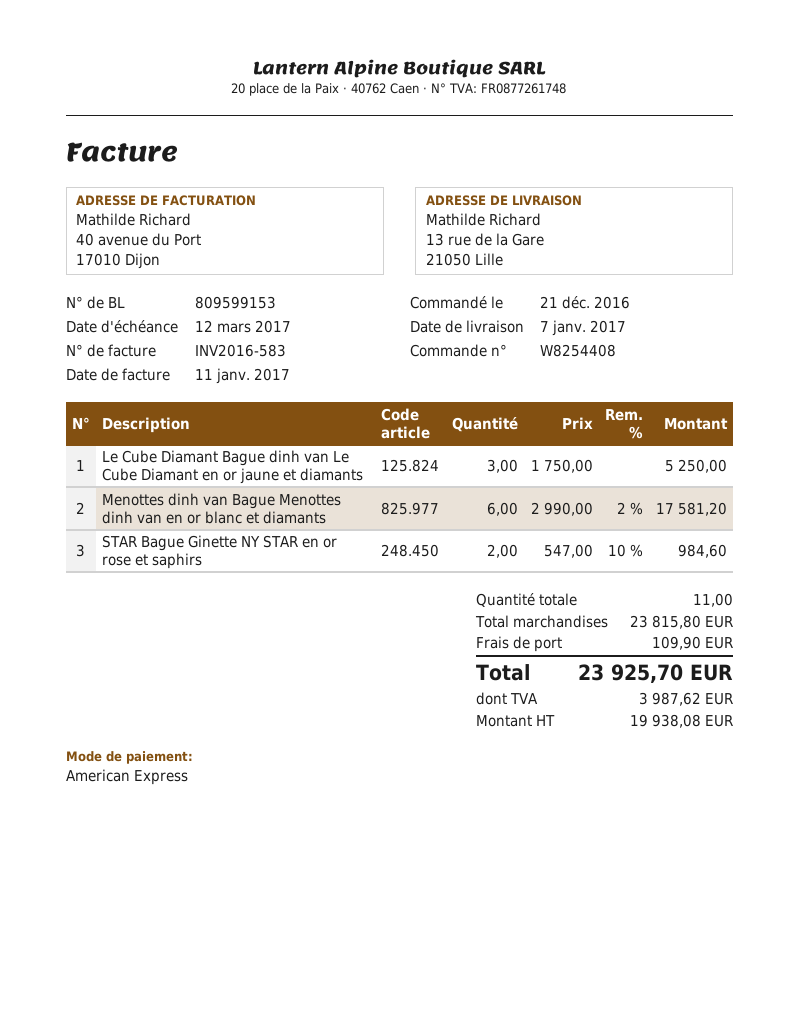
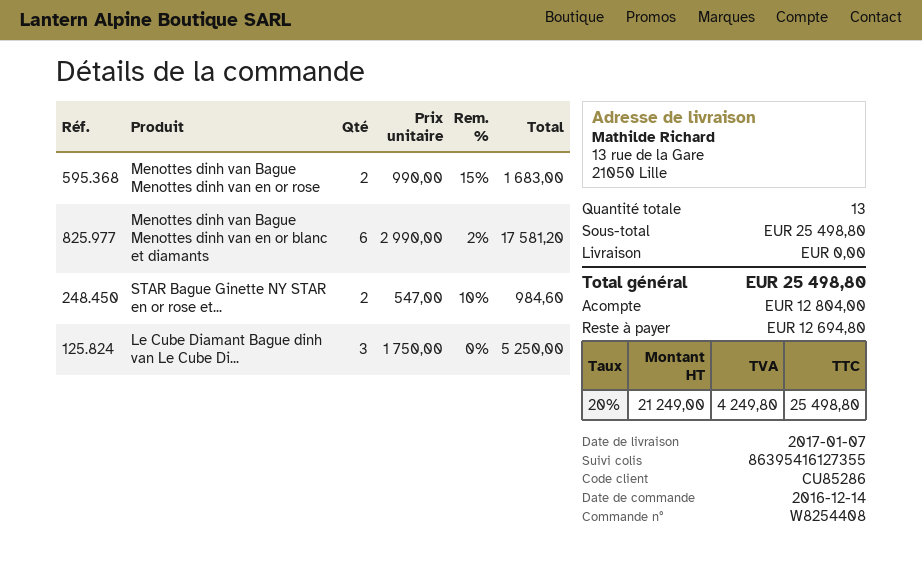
order date: 2016-12-21 -> 2016-12-14
Menottes dinh van Bague Menottes dinh van en or rose: none -> 2 x 990.00 - 15% = 1683.00
total quantity: 11 -> 13
subtotal: 23815.80 -> 25498.80
shipping: 109.90 -> 0.00
net: 19938.08 -> 21249.00
tax: 3987.62 -> 4249.80
total: 23925.70 -> 25498.80

